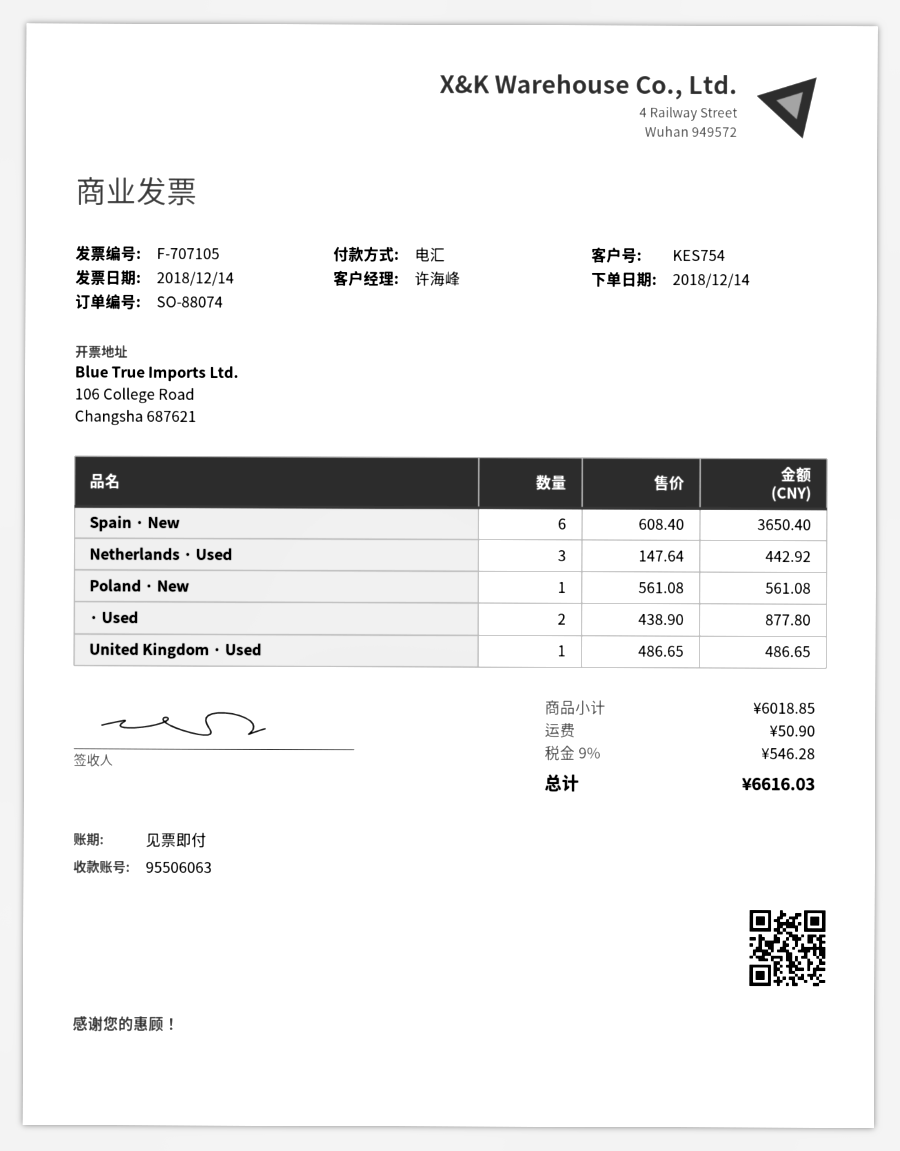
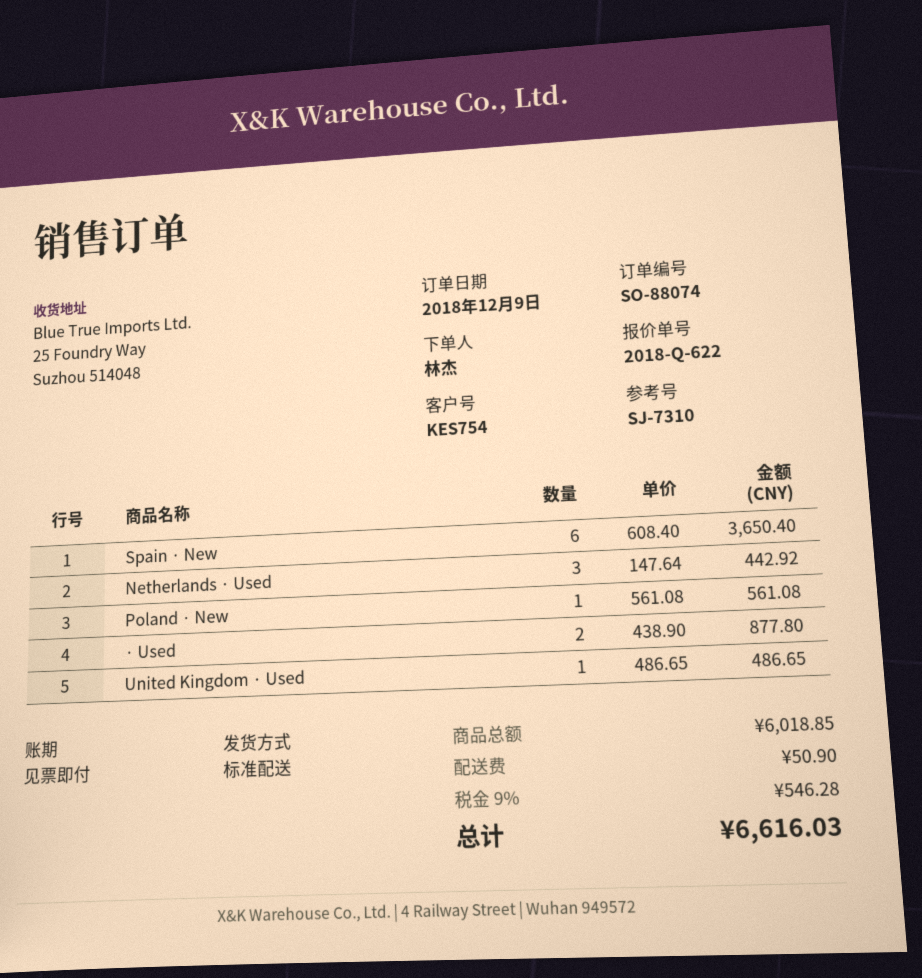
order date: 2018-12-14 -> 2018-12-09

